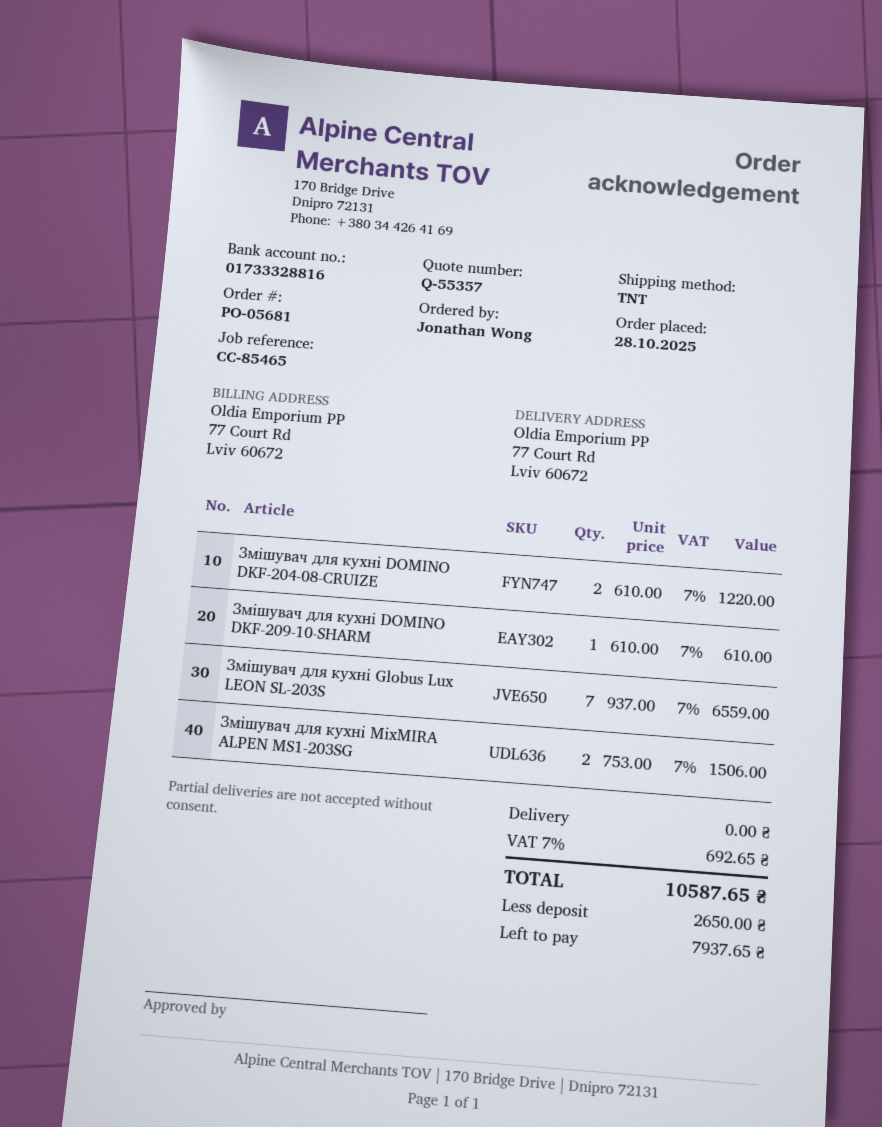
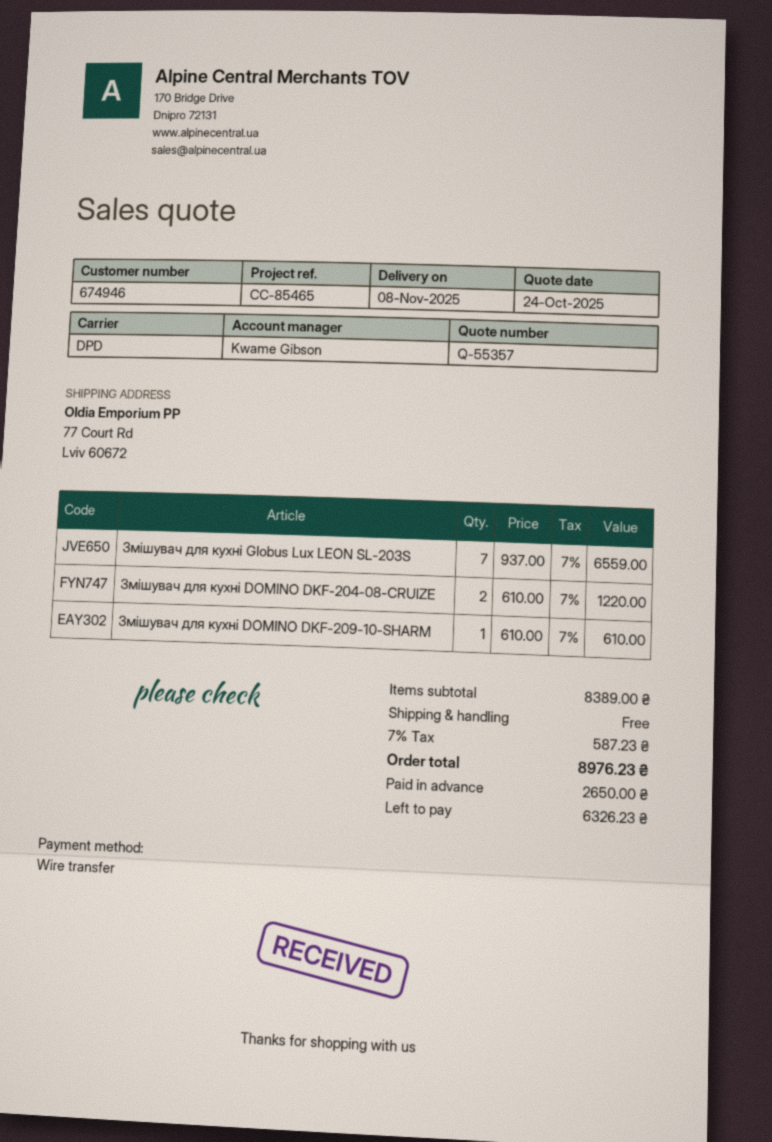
shipping method: TNT -> DPD
Змішувач для кухні MixMIRA ALPEN MS1-203SG: 2 x 753.00 = 1506.00 -> none
tax: 7% = 692.65 -> 7% = 587.23
total: 10587.65 -> 8976.23
balance: 7937.65 -> 6326.23

